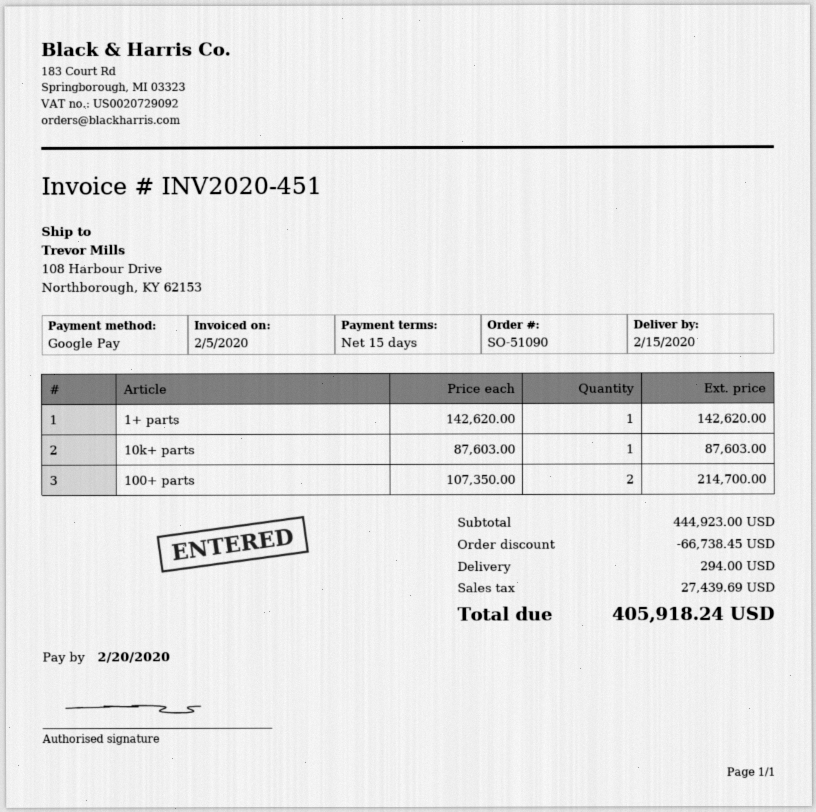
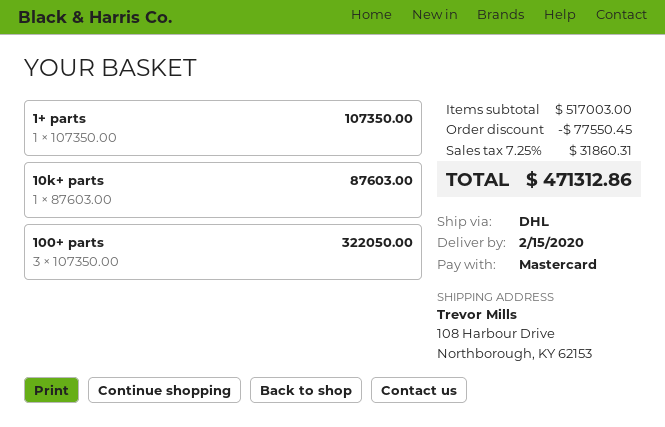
payment method: Google Pay -> Mastercard
1+ parts: 1 x 142620.00 = 142620.00 -> 1 x 107350.00 = 107350.00
100+ parts: 2 x 107350.00 = 214700.00 -> 3 x 107350.00 = 322050.00
subtotal: 444923.00 -> 517003.00
discount: 66738.45 -> 77550.45
shipping: 294.00 -> none
tax: 27439.69 -> 31860.31
total: 405918.24 -> 471312.86

